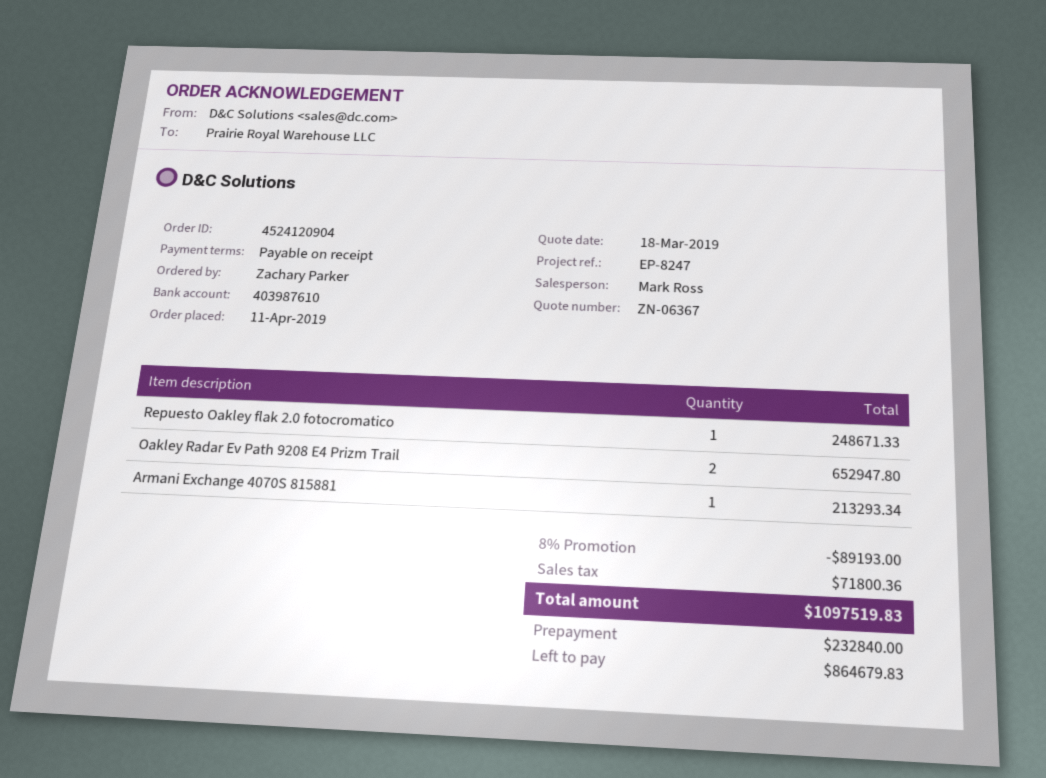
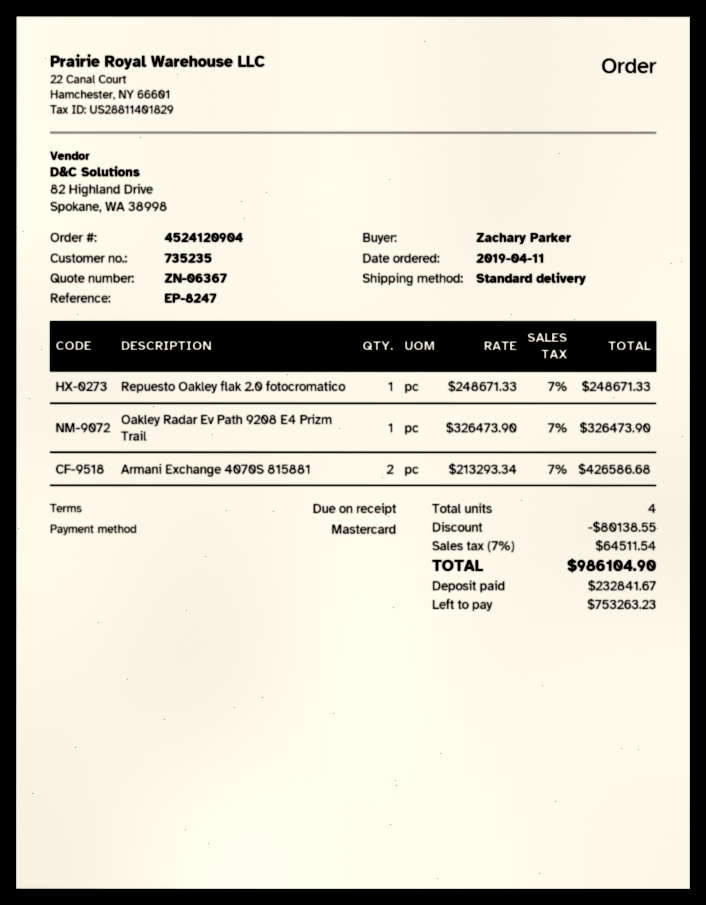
Oakley Radar Ev Path 9208 E4 Prizm Trail: 2 for 652947.80 -> 1 for 326473.90
Armani Exchange 4070S 815881: 1 for 213293.34 -> 2 for 426586.68
discount: 89193.00 -> 80138.55
tax: 71800.36 -> 64511.54
total: 1097519.83 -> 986104.90
deposit: 232840.00 -> 232841.67
balance: 864679.83 -> 753263.23

